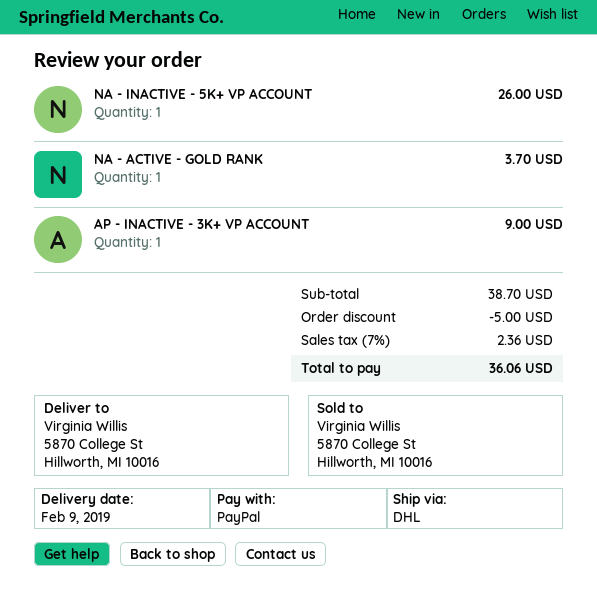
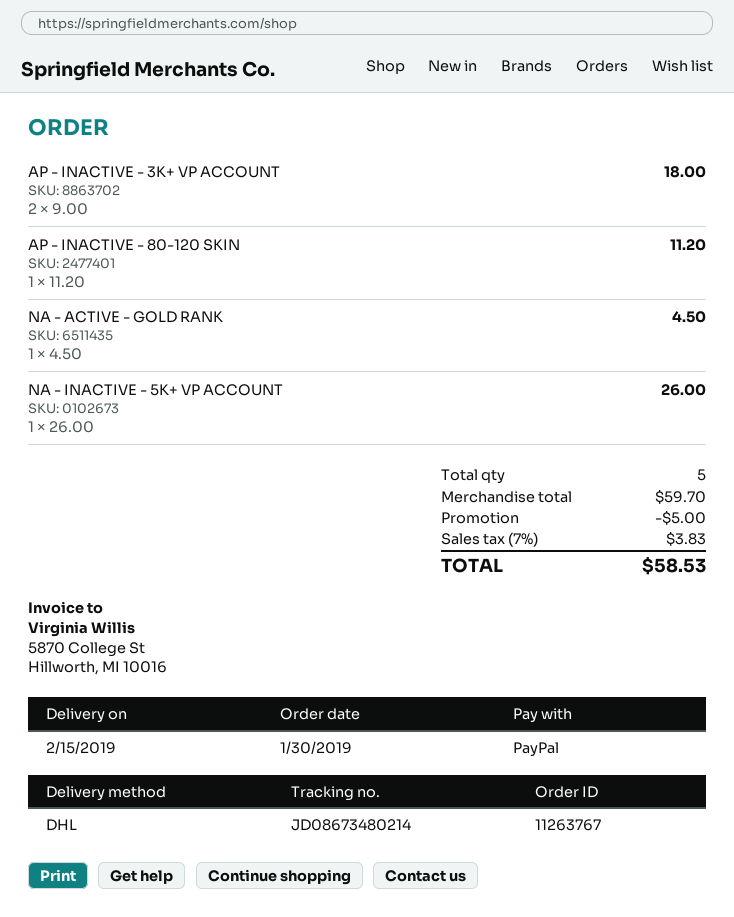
delivery date: 2019-02-09 -> 2019-02-15
NA - ACTIVE - GOLD RANK: 1 for 3.70 -> 1 for 4.50
AP - INACTIVE - 3K+ VP ACCOUNT: 1 for 9.00 -> 2 for 18.00
AP - INACTIVE - 80-120 SKIN: none -> 1 for 11.20
subtotal: 38.70 -> 59.70
tax: 7% = 2.36 -> 7% = 3.83
total: 36.06 -> 58.53

